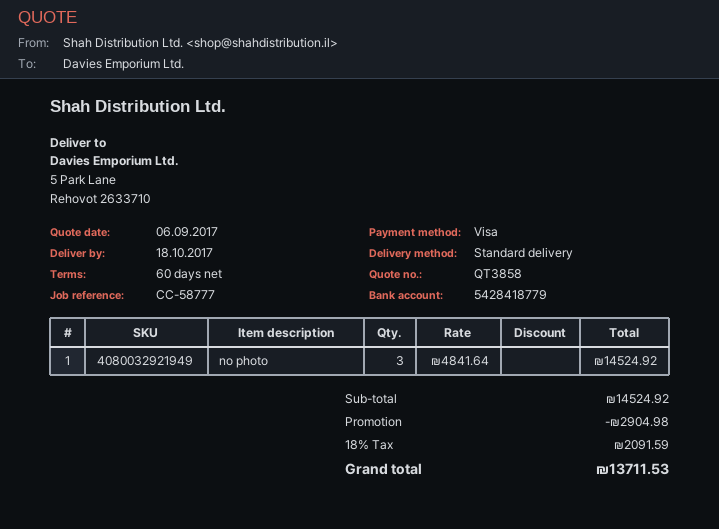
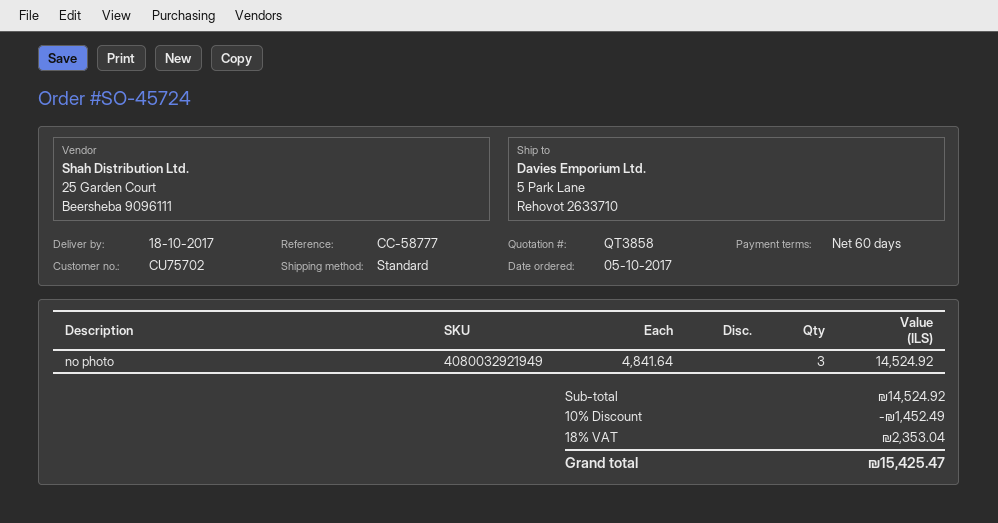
discount: 2904.98 -> 1452.49
tax: 18% = 2091.59 -> 18% = 2353.04
total: 13711.53 -> 15425.47

